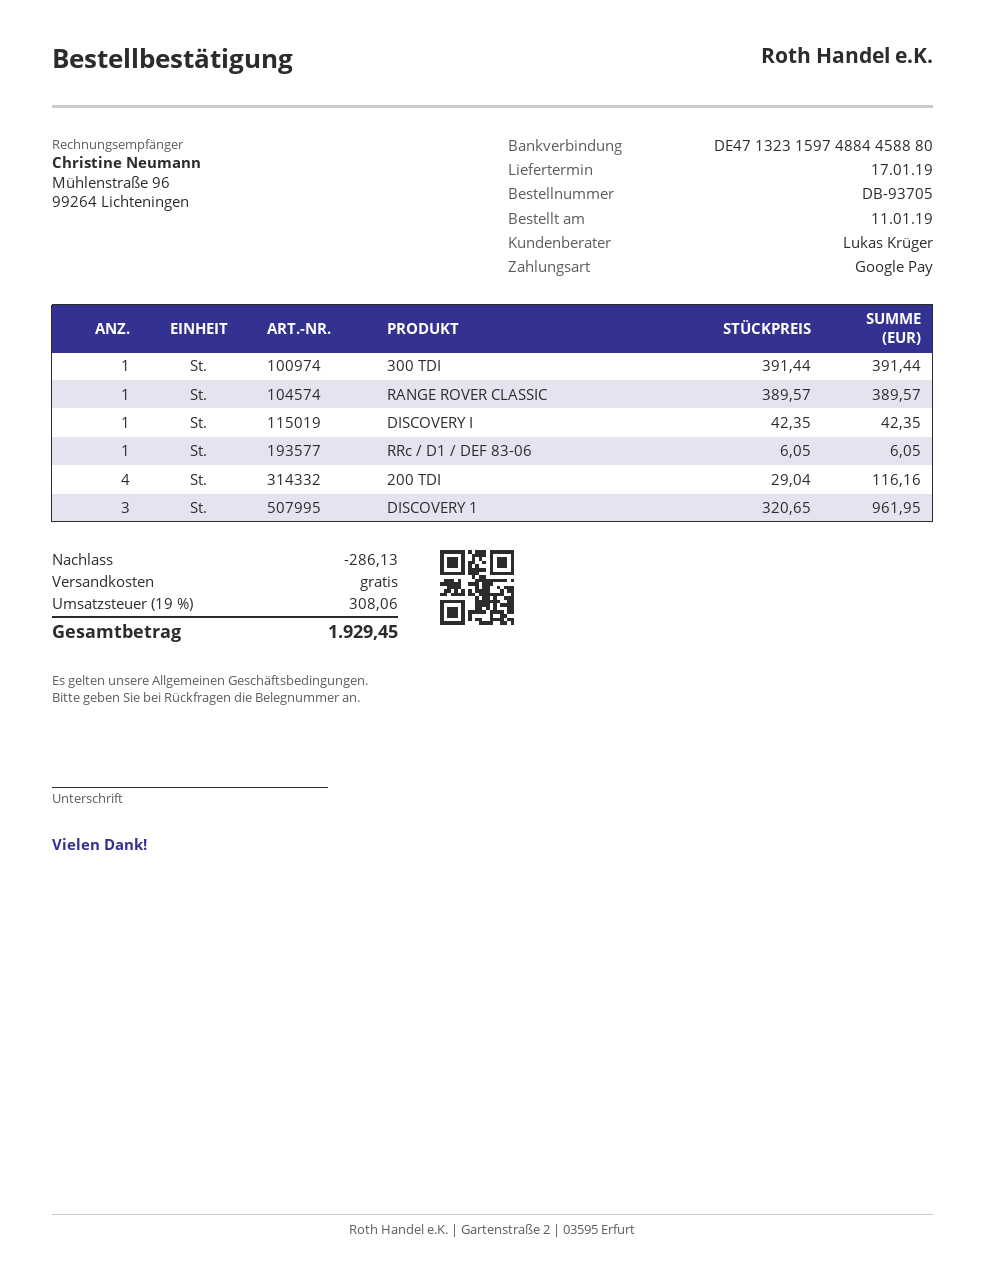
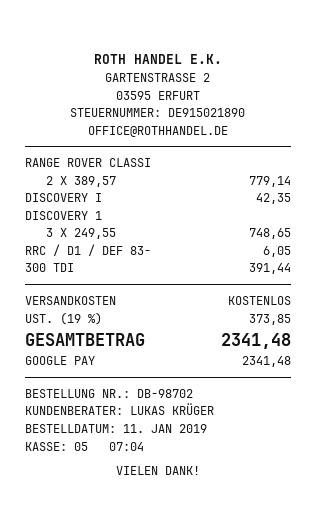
order number: DB-93705 -> DB-98702
RANGE ROVER CLASSIC: 1 x 389.57 = 389.57 -> 2 x 389.57 = 779.14
200 TDI: 4 x 29.04 = 116.16 -> none
DISCOVERY 1: 3 x 320.65 = 961.95 -> 3 x 249.55 = 748.65
discount: 286.13 -> none
tax: 19% = 308.06 -> 19% = 373.85
total: 1929.45 -> 2341.48

